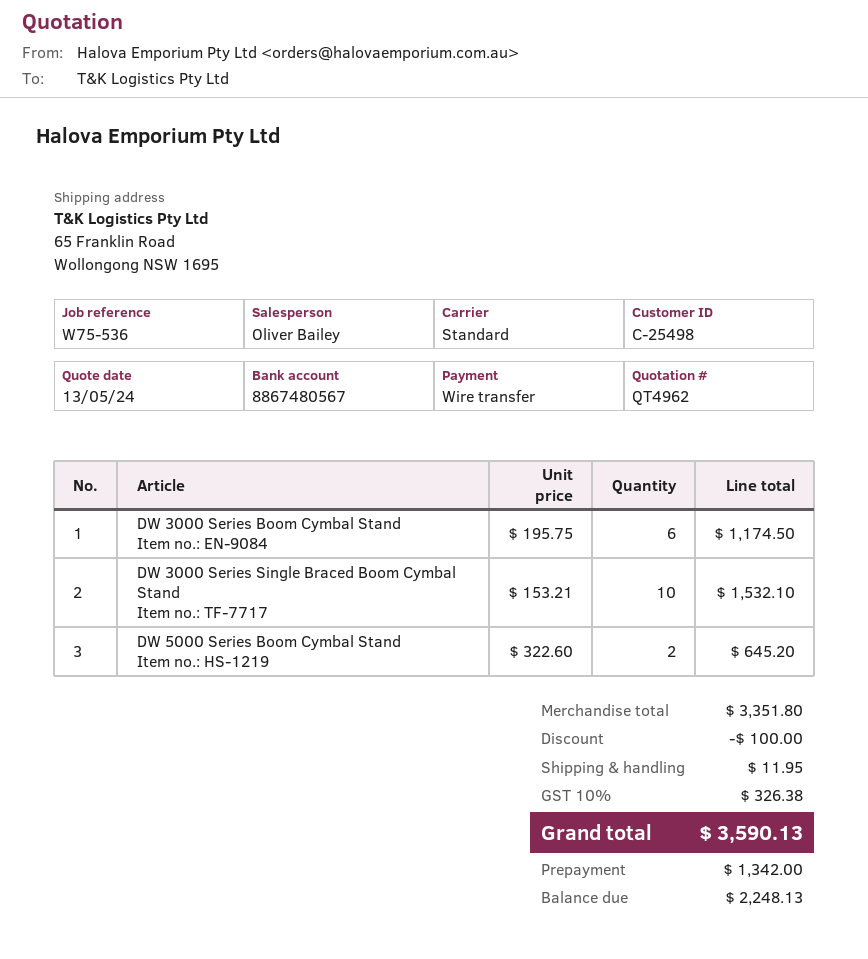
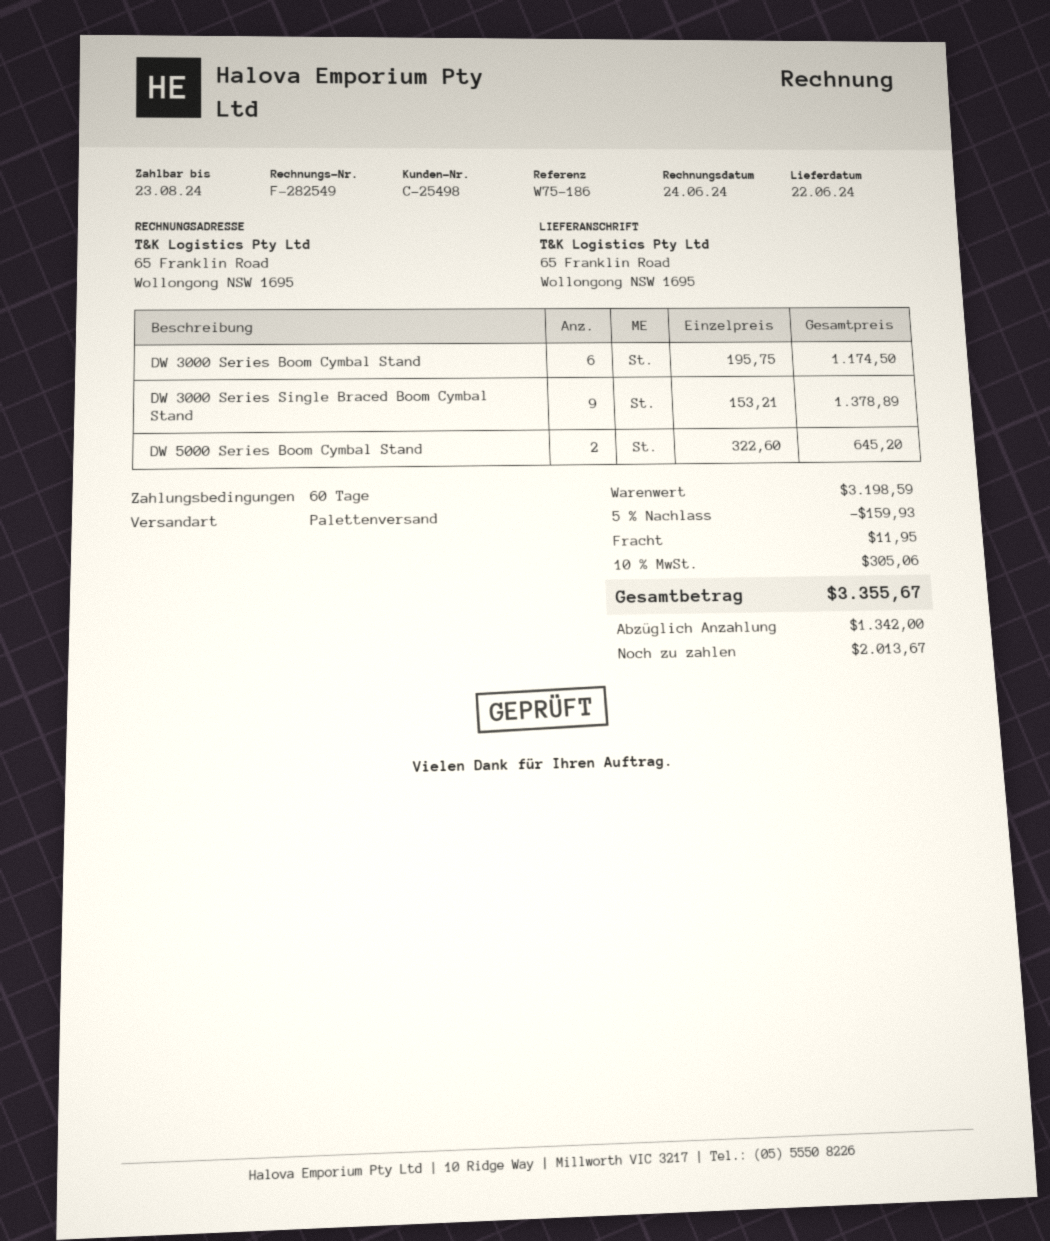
reference: W75-536 -> W75-186
shipping method: standard -> pallet freight
DW 3000 Series Single Braced Boom Cymbal Stand: 10 x 153.21 = 1532.10 -> 9 x 153.21 = 1378.89
subtotal: 3351.80 -> 3198.59
discount: 100.00 -> 159.93
tax: 10% = 326.38 -> 10% = 305.06
total: 3590.13 -> 3355.67
balance: 2248.13 -> 2013.67

